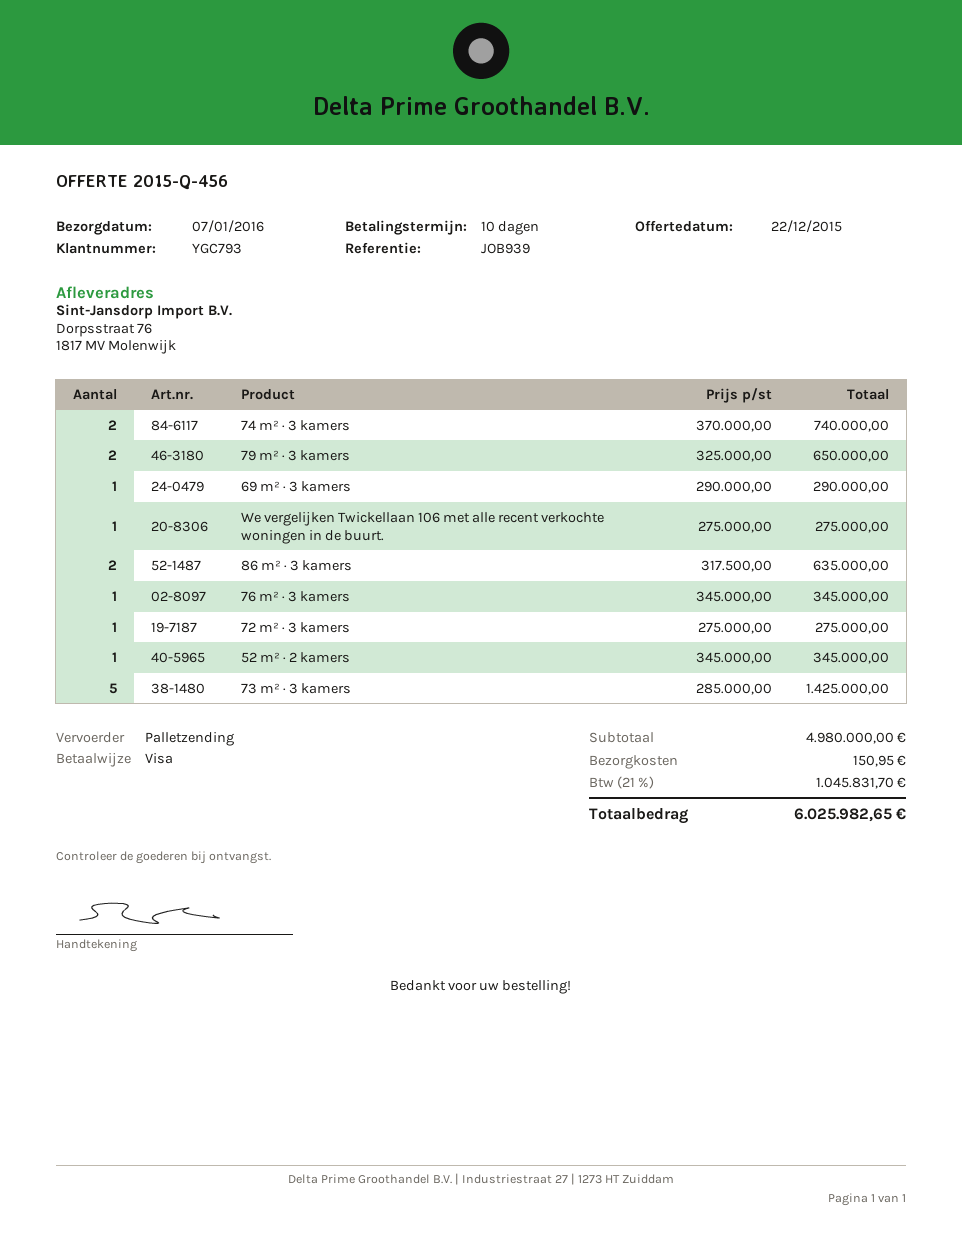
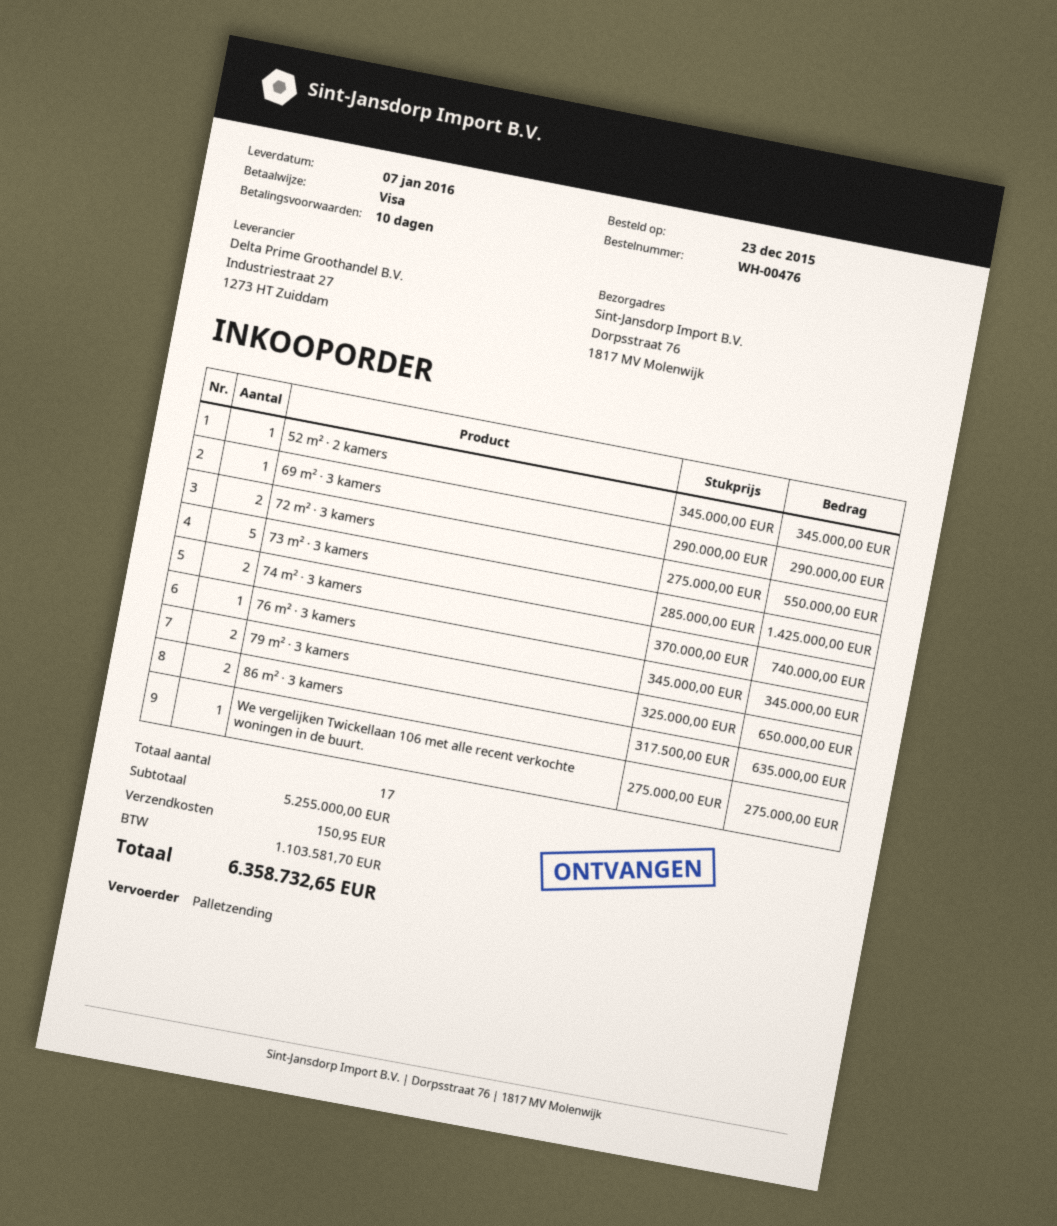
72 m² · 3 kamers: 1 x 275000.00 = 275000.00 -> 2 x 275000.00 = 550000.00
subtotal: 4980000.00 -> 5255000.00
tax: 1045831.70 -> 1103581.70
total: 6025982.65 -> 6358732.65

